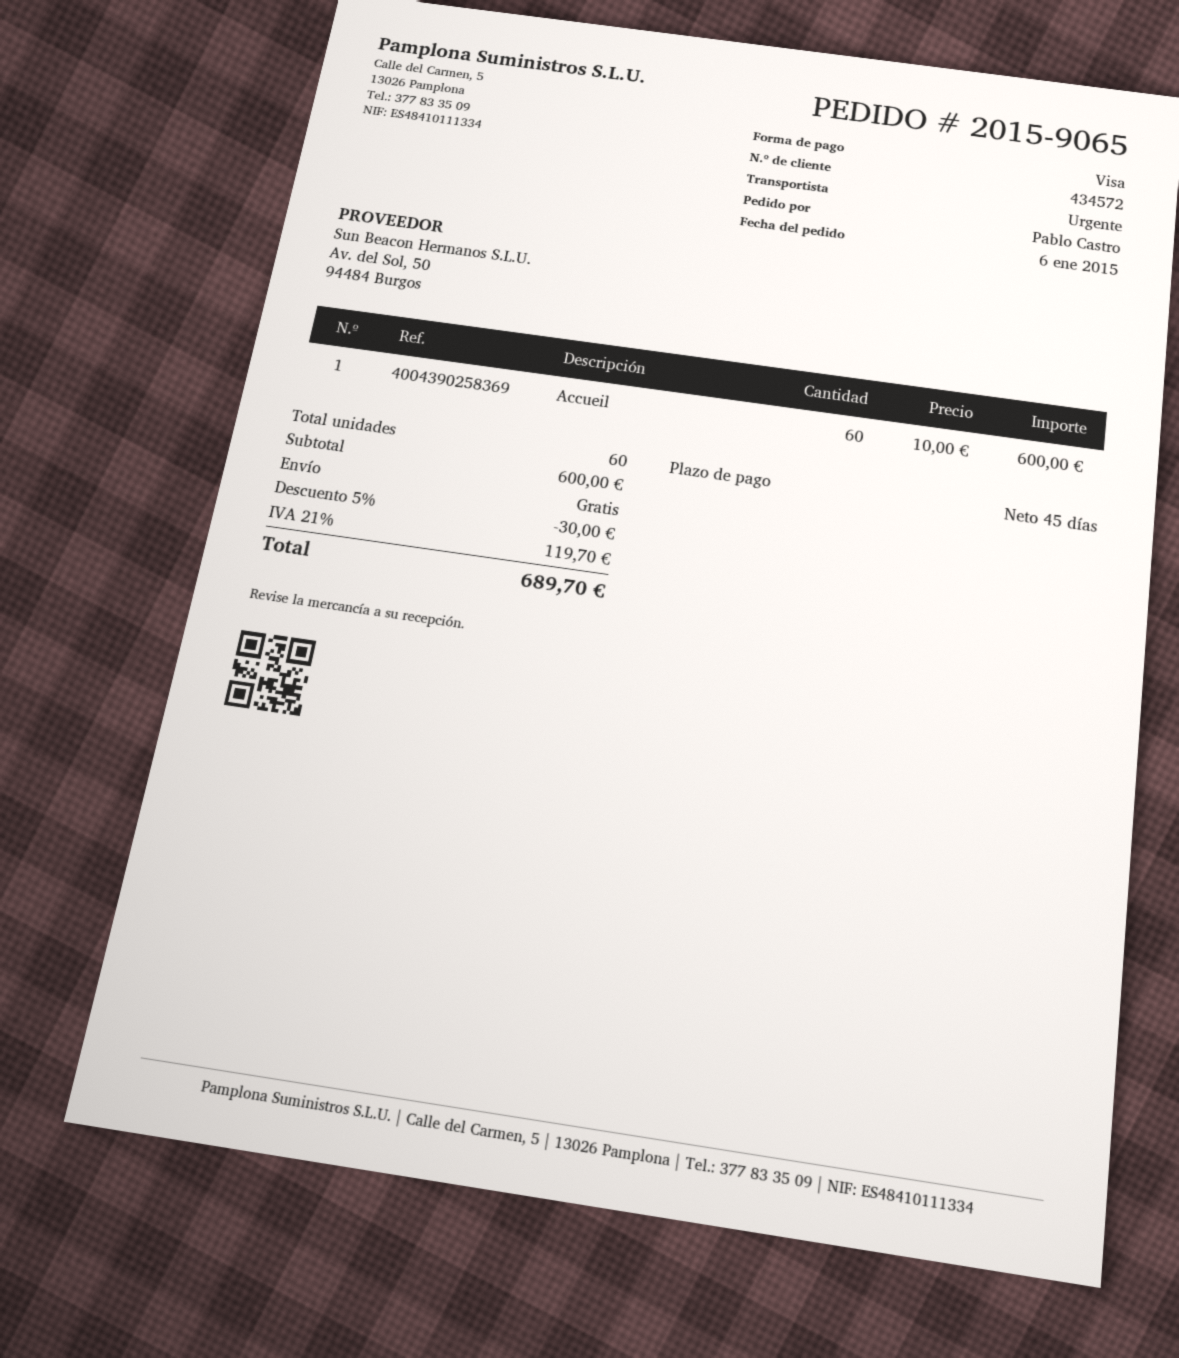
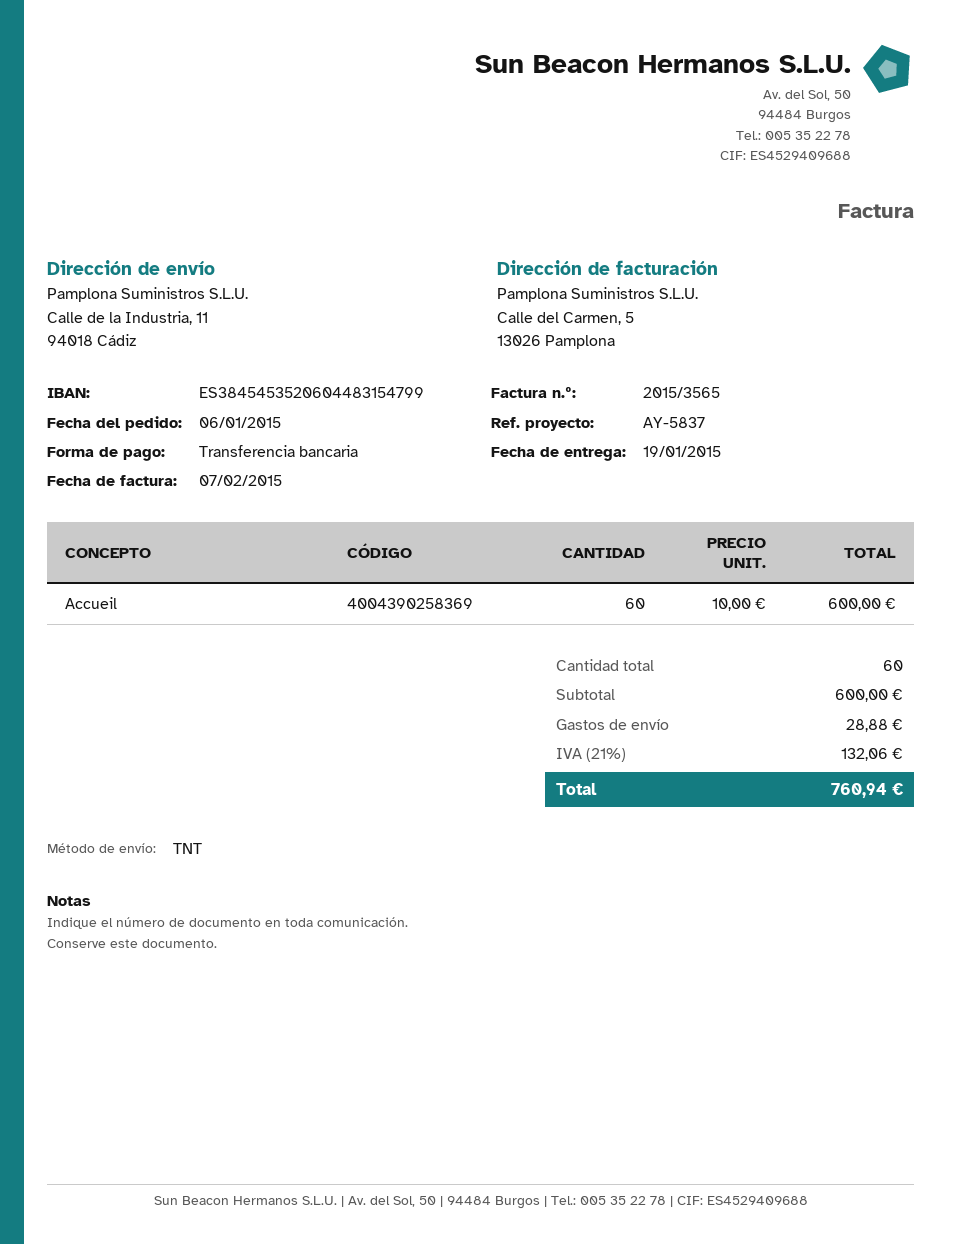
payment method: Visa -> bank transfer
shipping method: express -> TNT
discount: 5% = 30.00 -> none
shipping: 0.00 -> 28.88
tax: 21% = 119.70 -> 21% = 132.06
total: 689.70 -> 760.94

